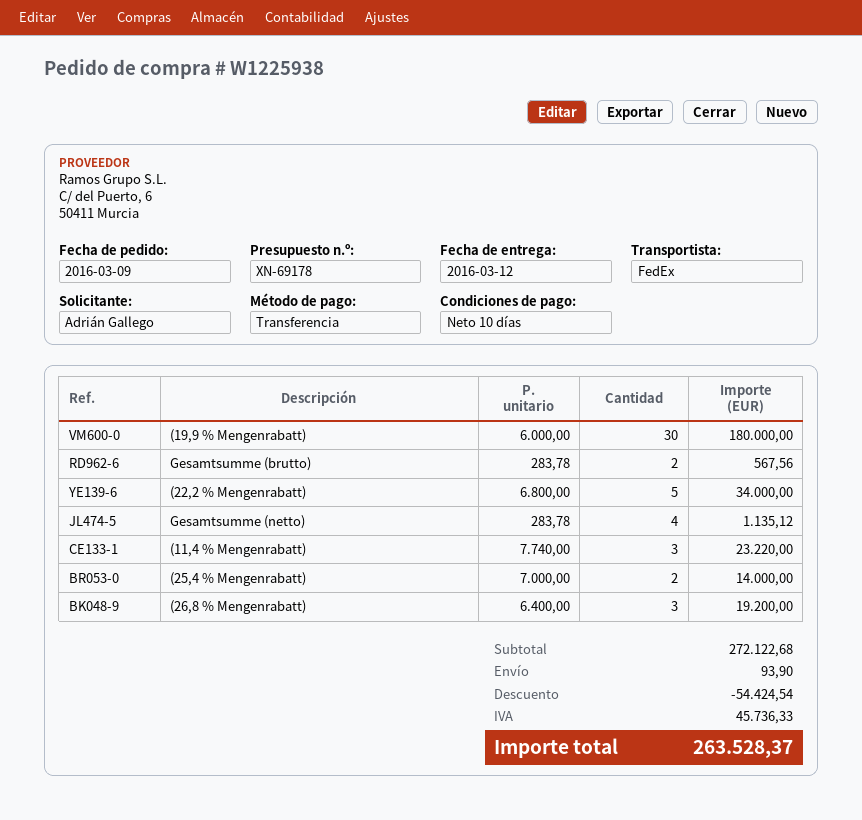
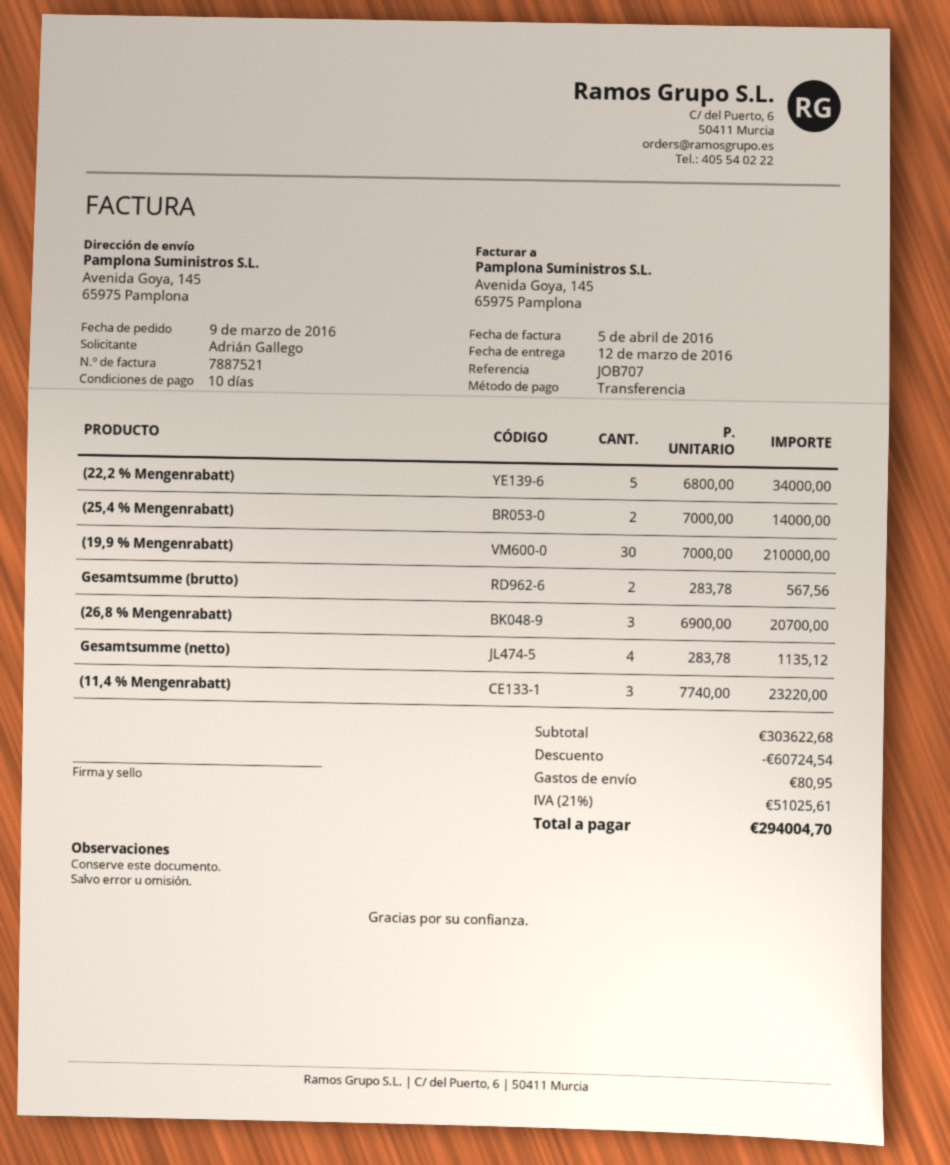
(19,9 % Mengenrabatt): 30 x 6000.00 = 180000.00 -> 30 x 7000.00 = 210000.00
(26,8 % Mengenrabatt): 3 x 6400.00 = 19200.00 -> 3 x 6900.00 = 20700.00
subtotal: 272122.68 -> 303622.68
discount: 54424.54 -> 60724.54
shipping: 93.90 -> 80.95
tax: 45736.33 -> 51025.61
total: 263528.37 -> 294004.70

